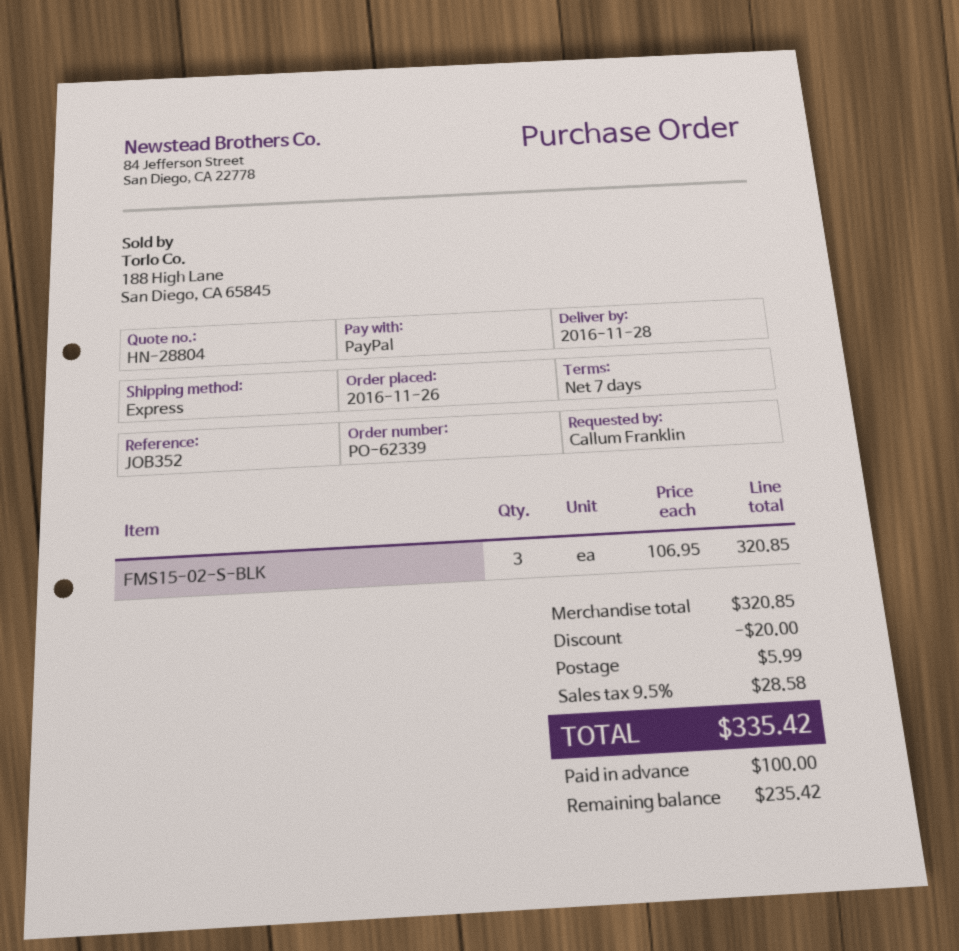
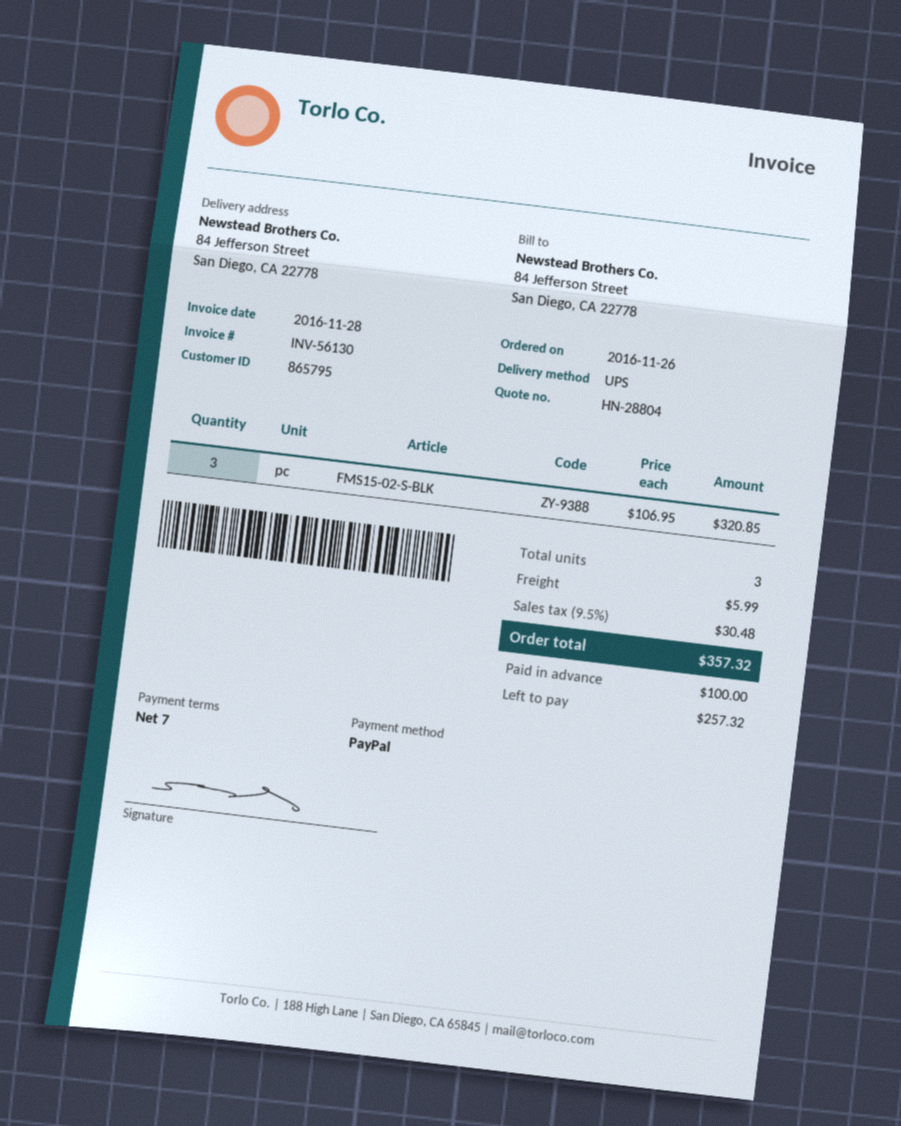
shipping method: express -> UPS
discount: 20.00 -> none
tax: 9.5% = 28.58 -> 9.5% = 30.48
total: 335.42 -> 357.32
balance: 235.42 -> 257.32

